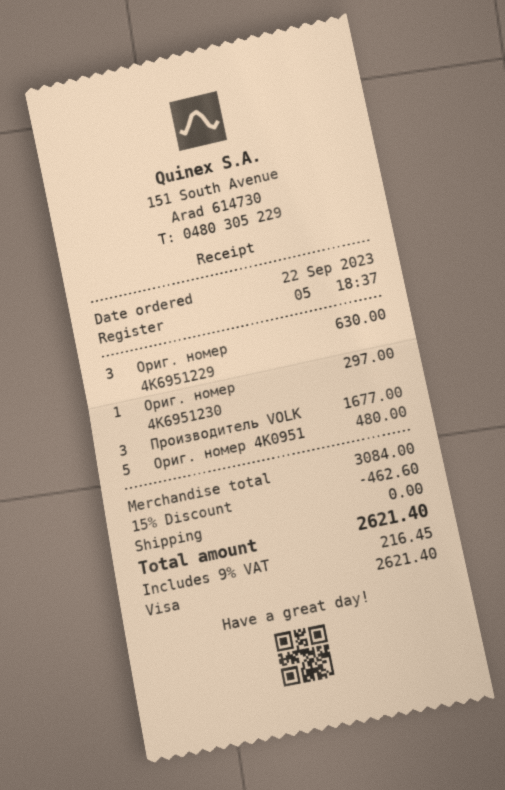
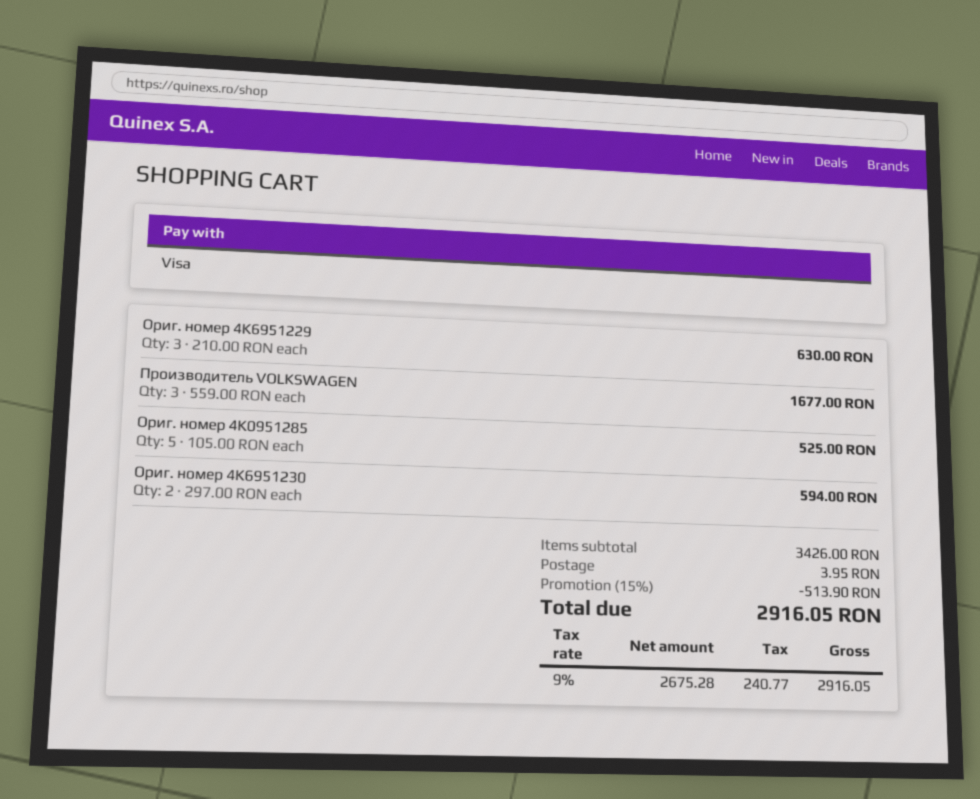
Ориг. номер 4K6951230: 1 for 297.00 -> 2 for 594.00
Ориг. номер 4K0951: 5 for 480.00 -> 5 for 525.00
subtotal: 3084.00 -> 3426.00
discount: 15% = 462.60 -> 15% = 513.90
shipping: 0.00 -> 3.95
tax: 9% = 216.45 -> 9% = 240.77
total: 2621.40 -> 2916.05

